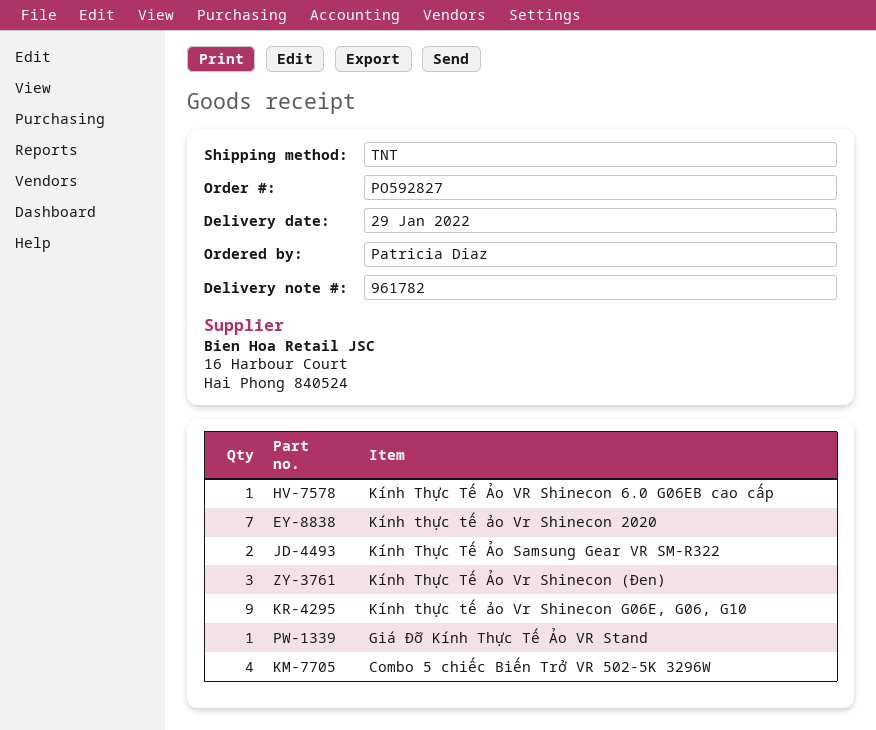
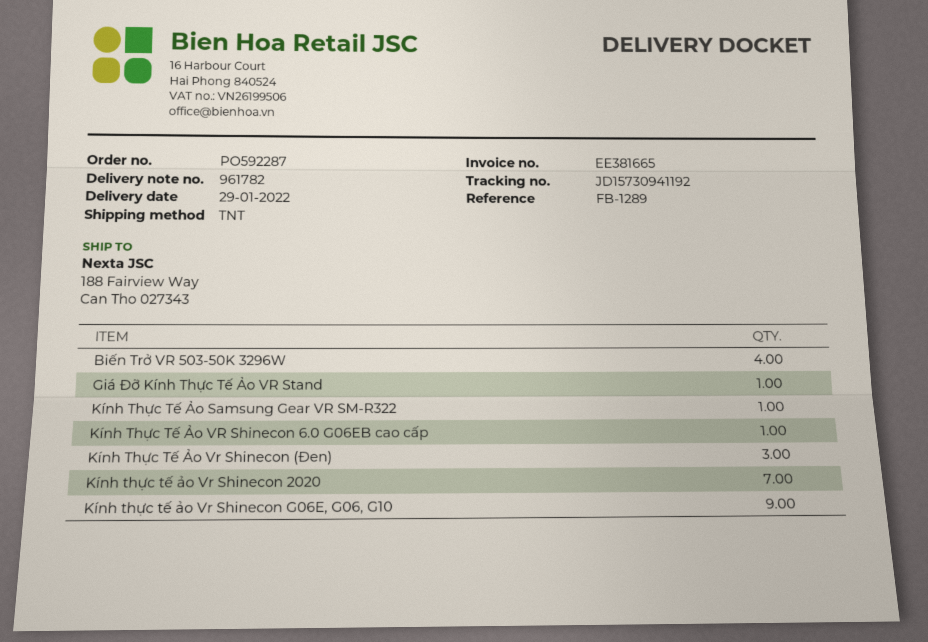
order number: PO592827 -> PO592287
Kính Thực Tế Ảo Samsung Gear VR SM-R322: 2 -> 1
Combo 5 chiếc Biến Trở VR 502-5K 3296W: 4 -> none
Biến Trở VR 503-50K 3296W: none -> 4

